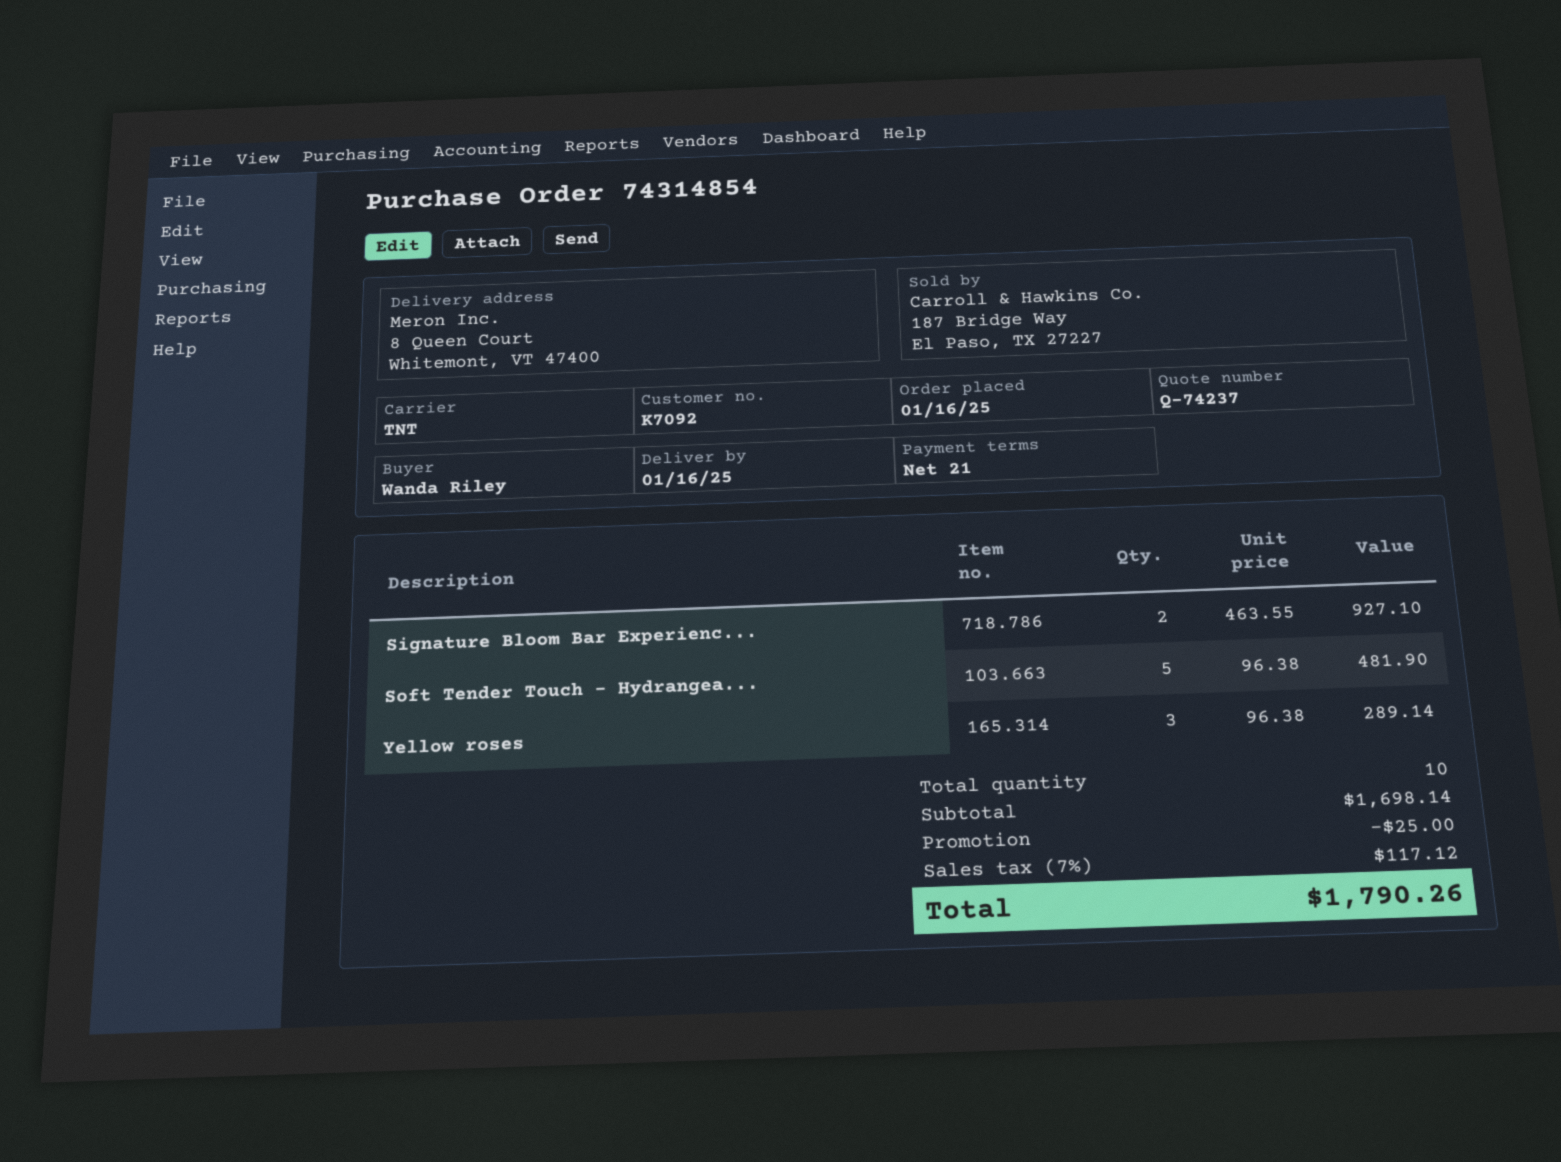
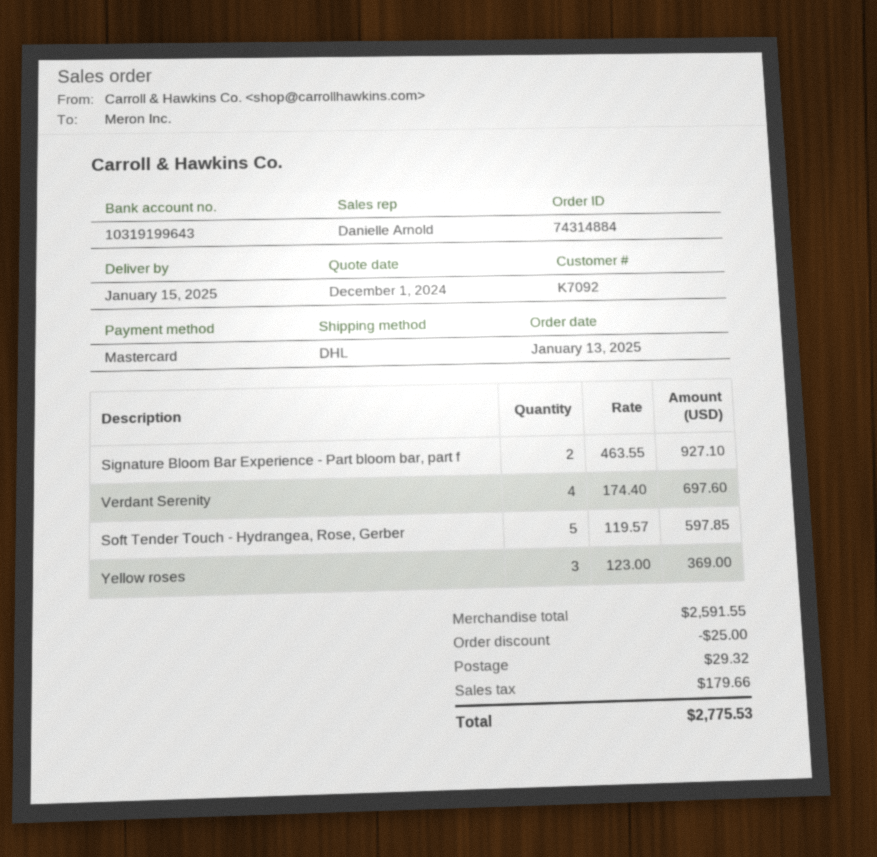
order number: 74314854 -> 74314884
order date: 2025-01-16 -> 2025-01-13
delivery date: 2025-01-16 -> 2025-01-15
shipping method: TNT -> DHL
Soft Tender Touch - Hydrangea...: 5 x 96.38 = 481.90 -> 5 x 119.57 = 597.85
Yellow roses: 3 x 96.38 = 289.14 -> 3 x 123.00 = 369.00
Verdant Serenity: none -> 4 x 174.40 = 697.60
subtotal: 1698.14 -> 2591.55
shipping: none -> 29.32
tax: 117.12 -> 179.66
total: 1790.26 -> 2775.53

